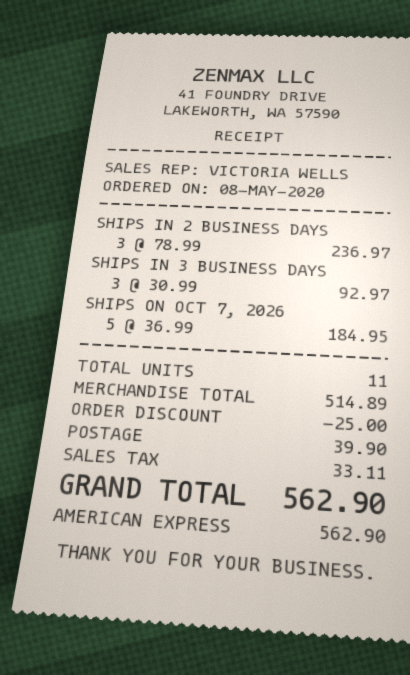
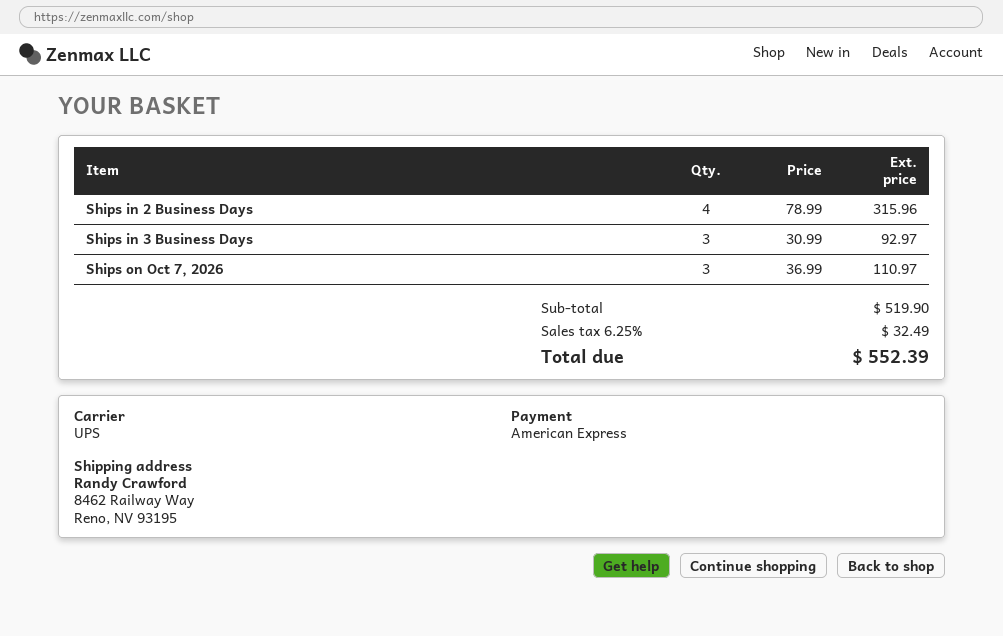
SHIPS IN 2 BUSINESS DAYS: 3 x 78.99 = 236.97 -> 4 x 78.99 = 315.96
SHIPS ON OCT 7, 2026: 5 x 36.99 = 184.95 -> 3 x 36.99 = 110.97
subtotal: 514.89 -> 519.90
discount: 25.00 -> none
shipping: 39.90 -> none
tax: 33.11 -> 32.49
total: 562.90 -> 552.39

